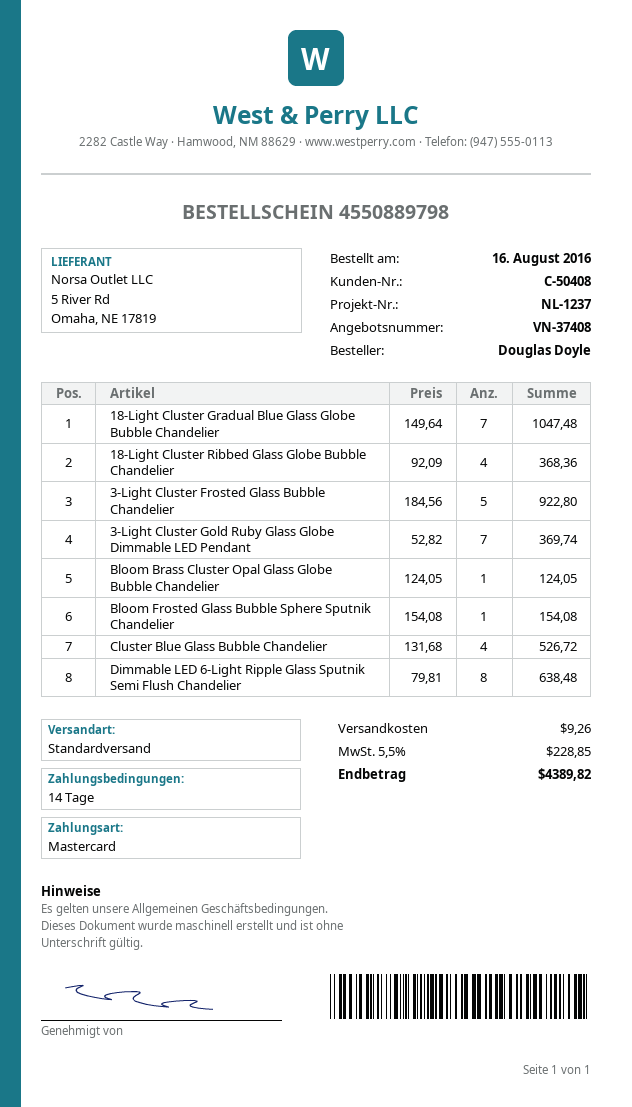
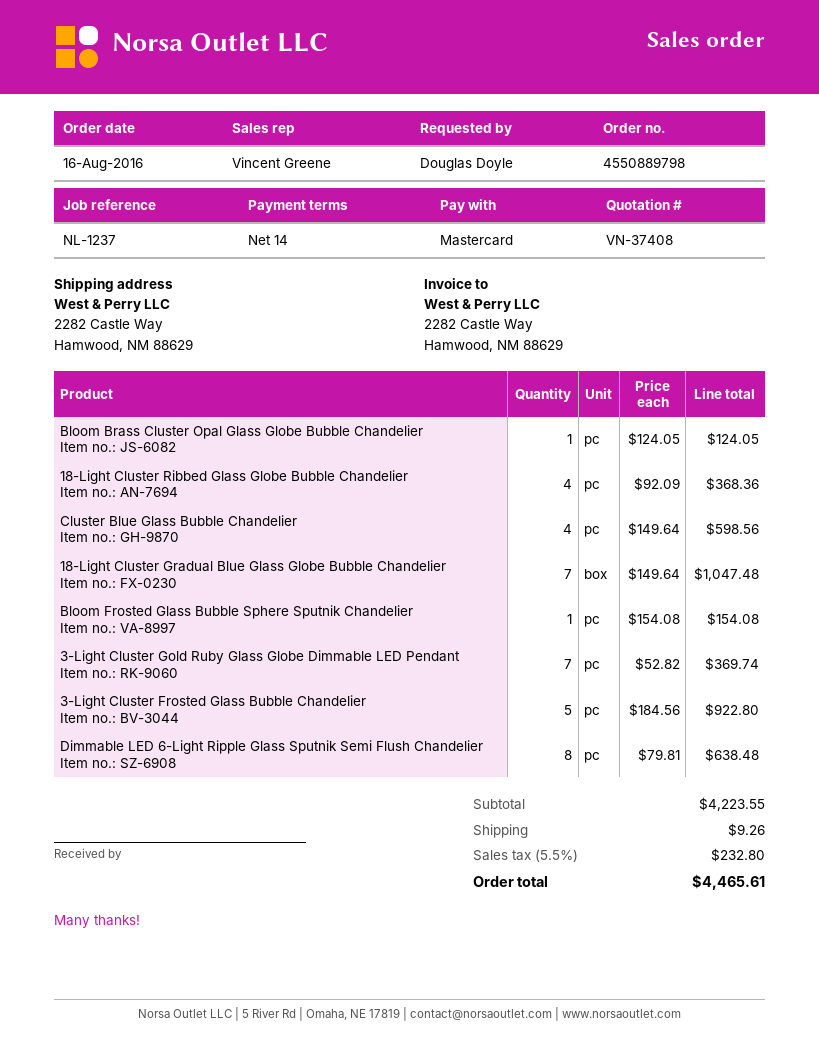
Cluster Blue Glass Bubble Chandelier: 4 x 131.68 = 526.72 -> 4 x 149.64 = 598.56
tax: 5.5% = 228.85 -> 5.5% = 232.80
total: 4389.82 -> 4465.61

